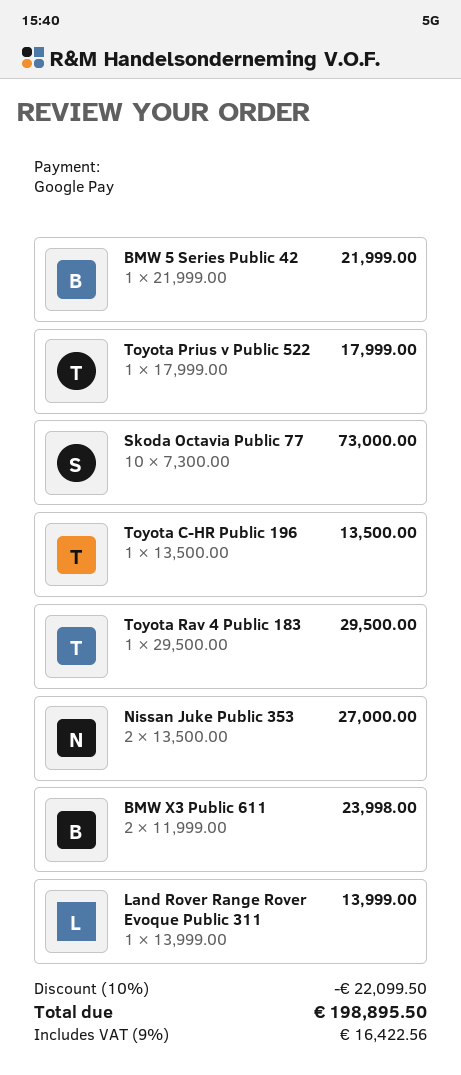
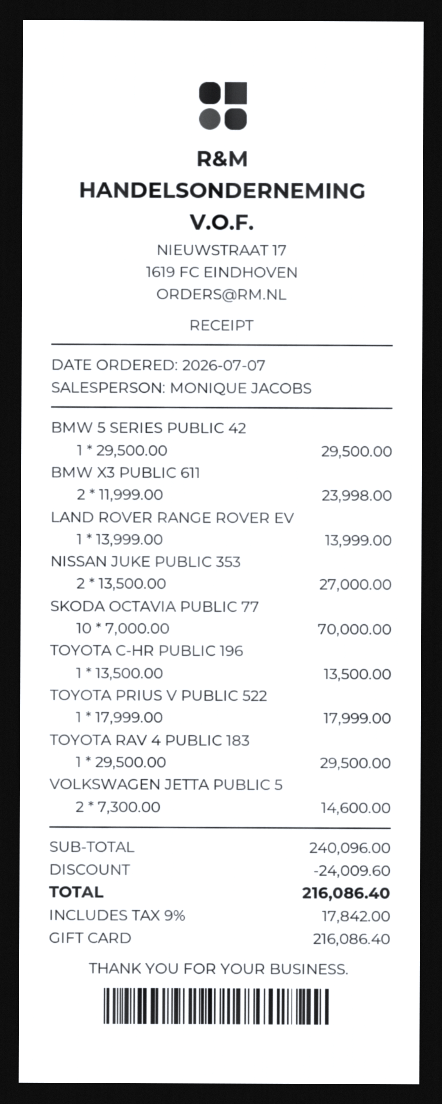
payment method: Google Pay -> gift card
BMW 5 Series Public 42: 1 x 21999.00 = 21999.00 -> 1 x 29500.00 = 29500.00
Skoda Octavia Public 77: 10 x 7300.00 = 73000.00 -> 10 x 7000.00 = 70000.00
VOLKSWAGEN JETTA PUBLIC 5: none -> 2 x 7300.00 = 14600.00
discount: 22099.50 -> 24009.60
tax: 9% = 16422.56 -> 9% = 17842.00
total: 198895.50 -> 216086.40

